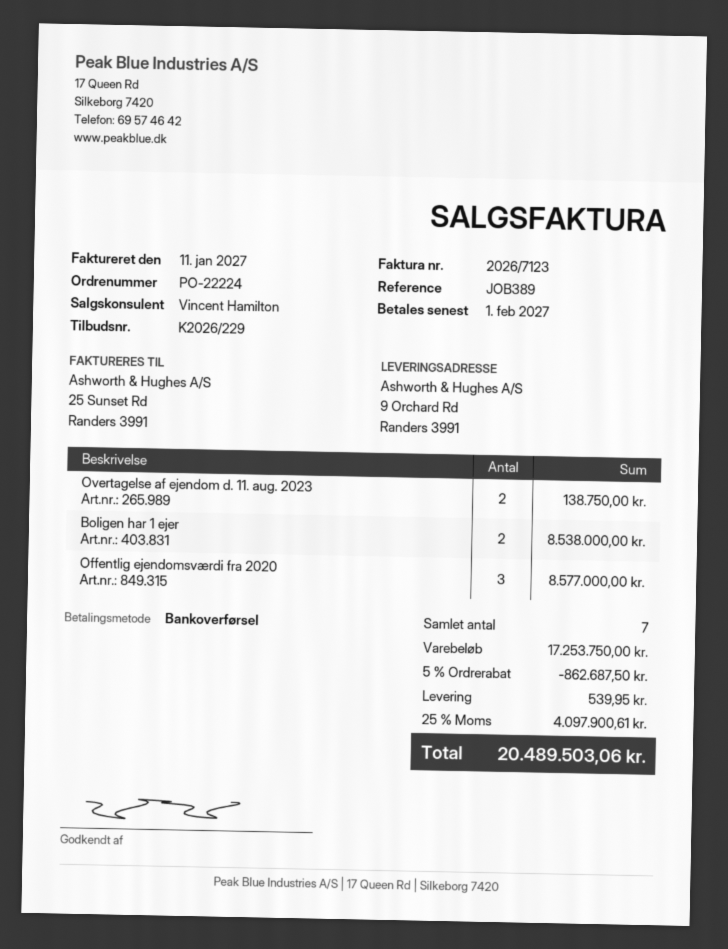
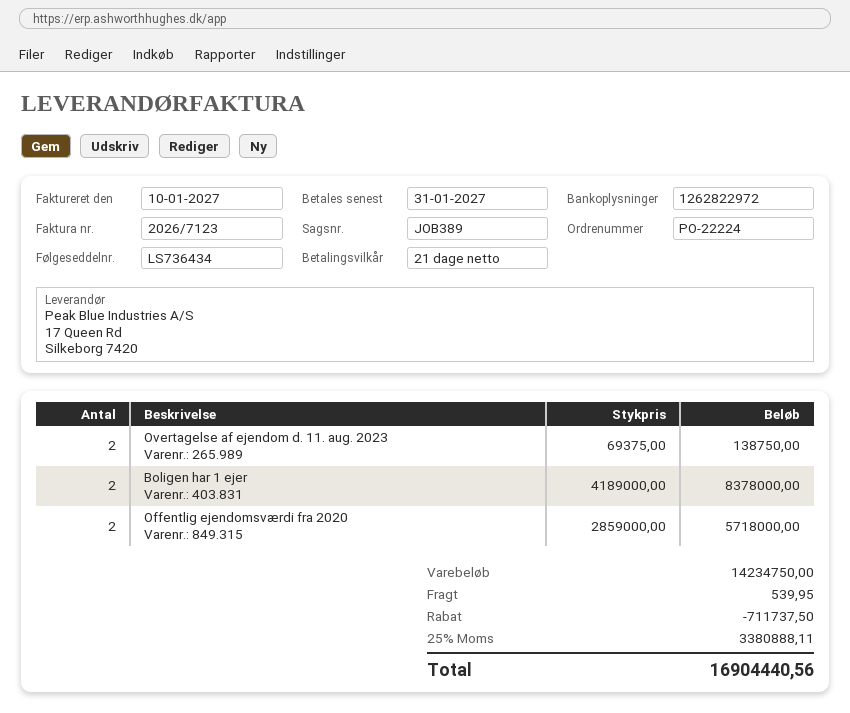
invoice date: 2027-01-11 -> 2027-01-10
due date: 2027-02-01 -> 2027-01-31
Boligen har 1 ejer: 2 for 8538000.00 -> 2 for 8378000.00
Offentlig ejendomsværdi fra 2020: 3 for 8577000.00 -> 2 for 5718000.00
subtotal: 17253750.00 -> 14234750.00
discount: 862687.50 -> 711737.50
tax: 25% = 4097900.61 -> 25% = 3380888.11
total: 20489503.06 -> 16904440.56

